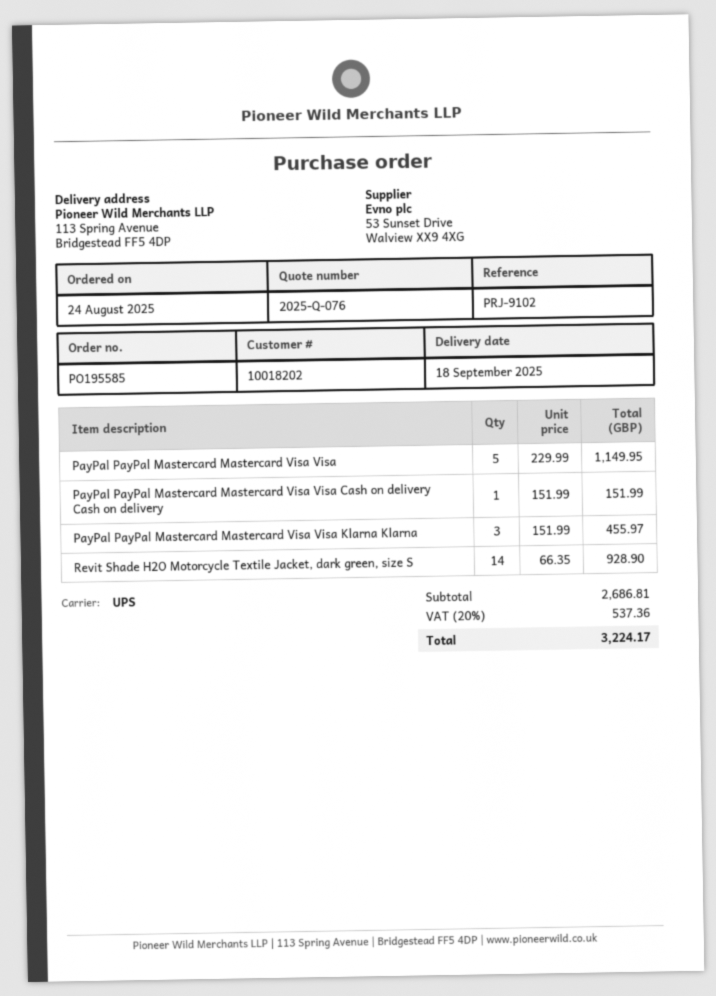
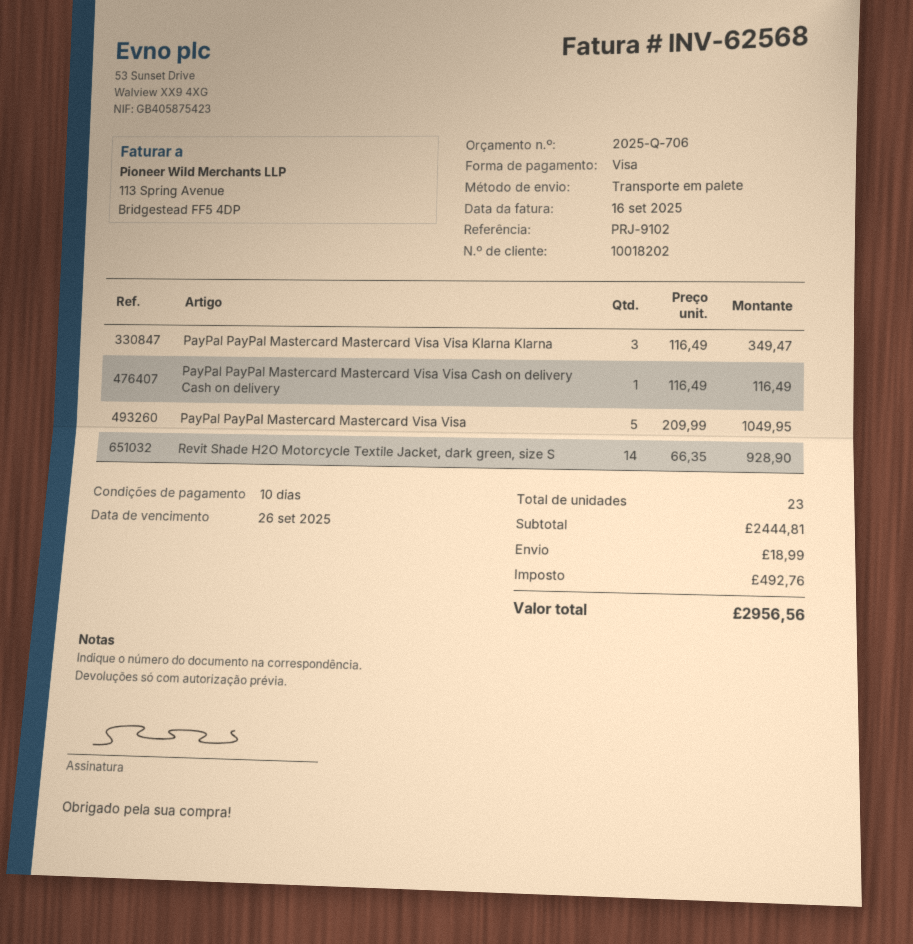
quote number: 2025-Q-076 -> 2025-Q-706
shipping method: UPS -> pallet freight
PayPal PayPal Mastercard Mastercard Visa Visa: 5 x 229.99 = 1149.95 -> 5 x 209.99 = 1049.95
PayPal PayPal Mastercard Mastercard Visa Visa Cash on delivery Cash on delivery: 1 x 151.99 = 151.99 -> 1 x 116.49 = 116.49
PayPal PayPal Mastercard Mastercard Visa Visa Klarna Klarna: 3 x 151.99 = 455.97 -> 3 x 116.49 = 349.47
subtotal: 2686.81 -> 2444.81
shipping: none -> 18.99
tax: 537.36 -> 492.76
total: 3224.17 -> 2956.56

